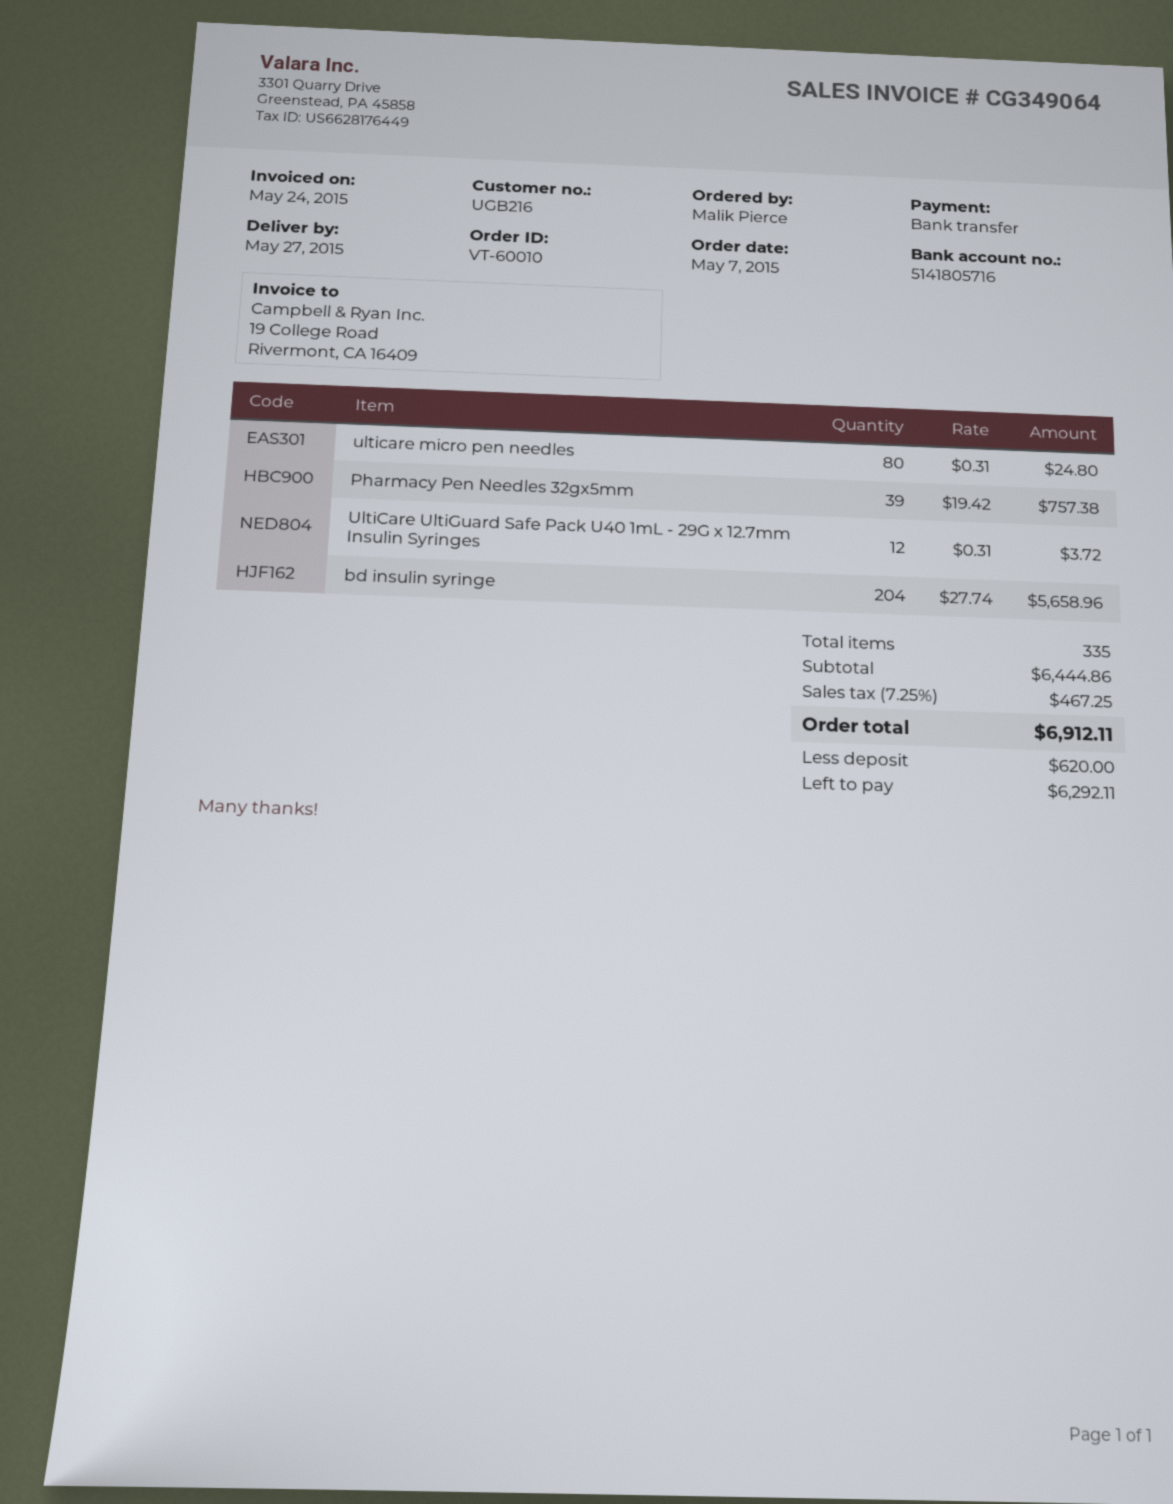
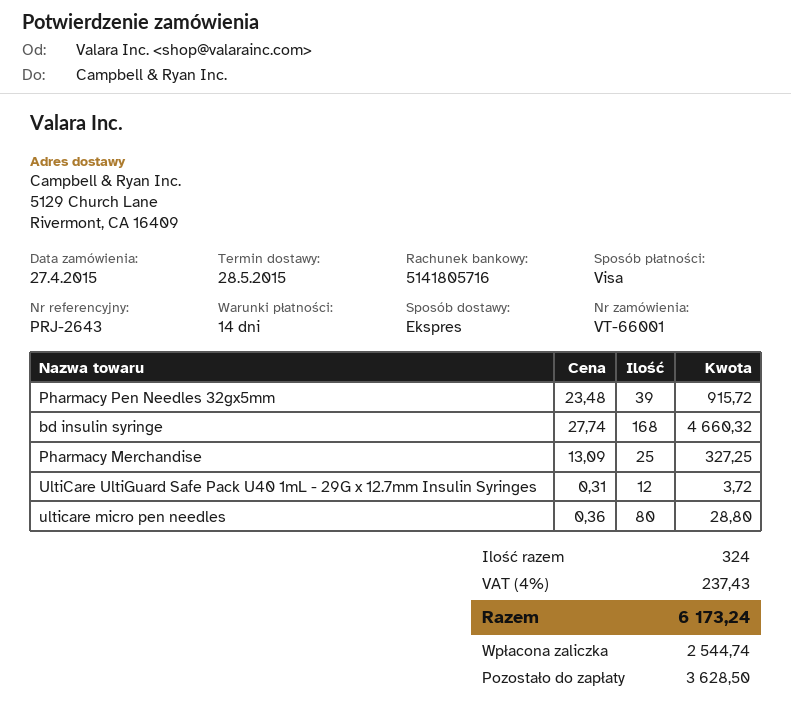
order number: VT-60010 -> VT-66001
order date: 2015-05-07 -> 2015-04-27
delivery date: 2015-05-27 -> 2015-05-28
payment method: bank transfer -> Visa
ulticare micro pen needles: 80 x 0.31 = 24.80 -> 80 x 0.36 = 28.80
Pharmacy Pen Needles 32gx5mm: 39 x 19.42 = 757.38 -> 39 x 23.48 = 915.72
bd insulin syringe: 204 x 27.74 = 5658.96 -> 168 x 27.74 = 4660.32
Pharmacy Merchandise: none -> 25 x 13.09 = 327.25
total quantity: 335 -> 324
tax: 7.25% = 467.25 -> 4% = 237.43
total: 6912.11 -> 6173.24
deposit: 620.00 -> 2544.74
balance: 6292.11 -> 3628.50

